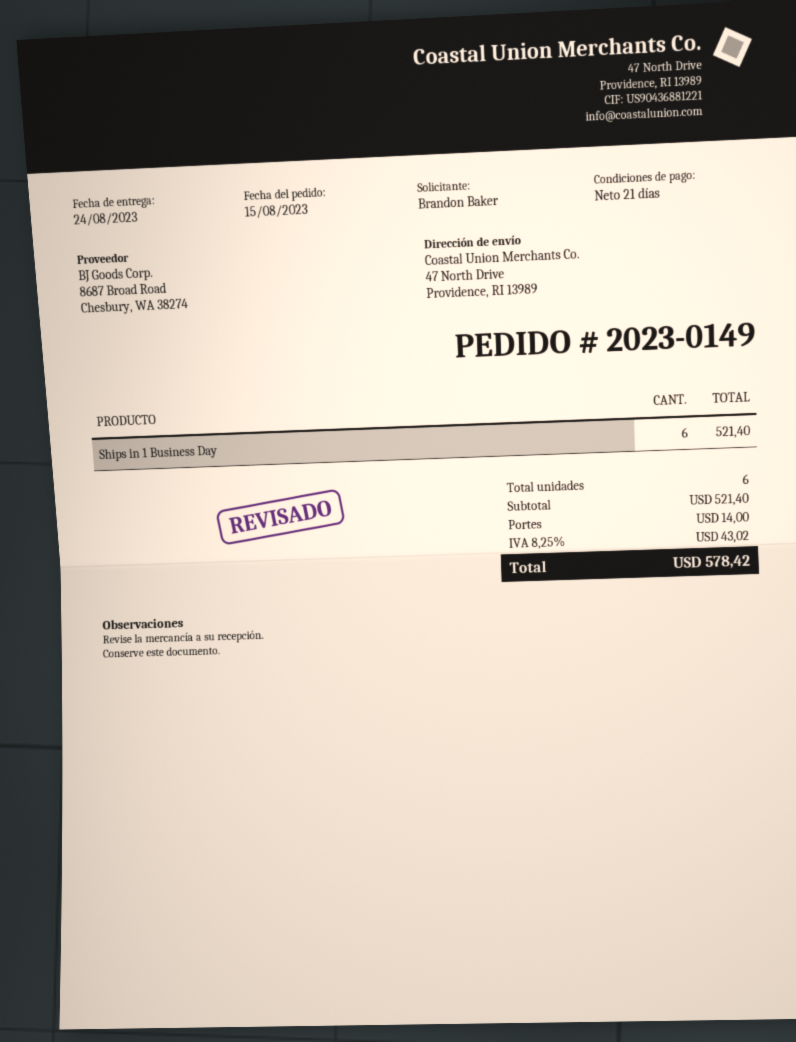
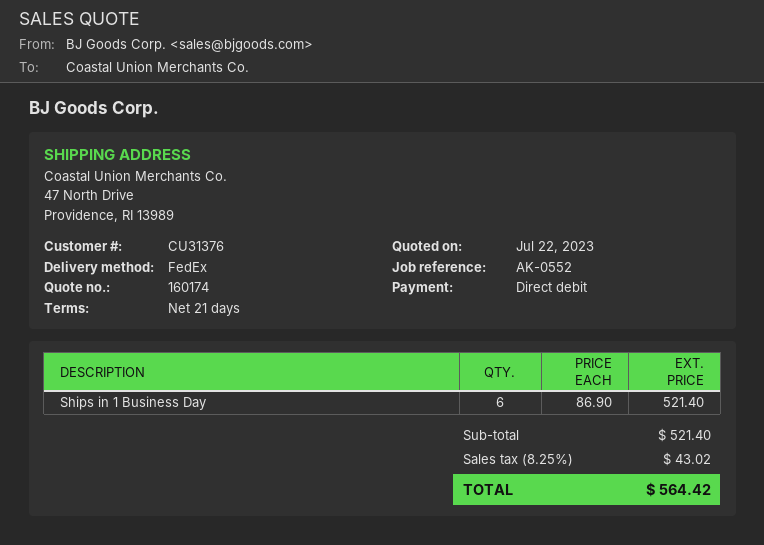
shipping: 14.00 -> none
total: 578.42 -> 564.42

